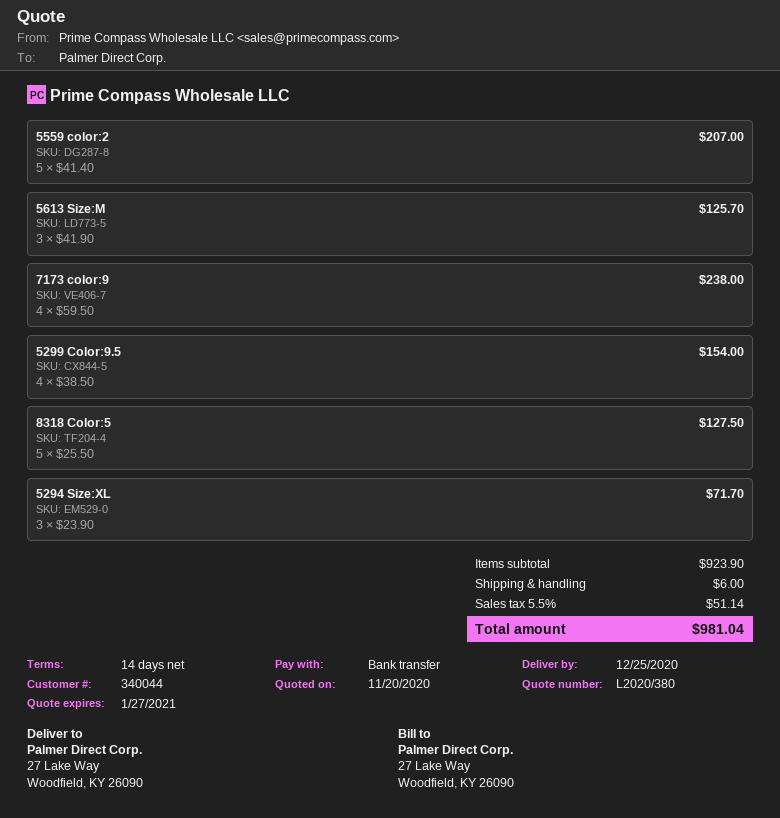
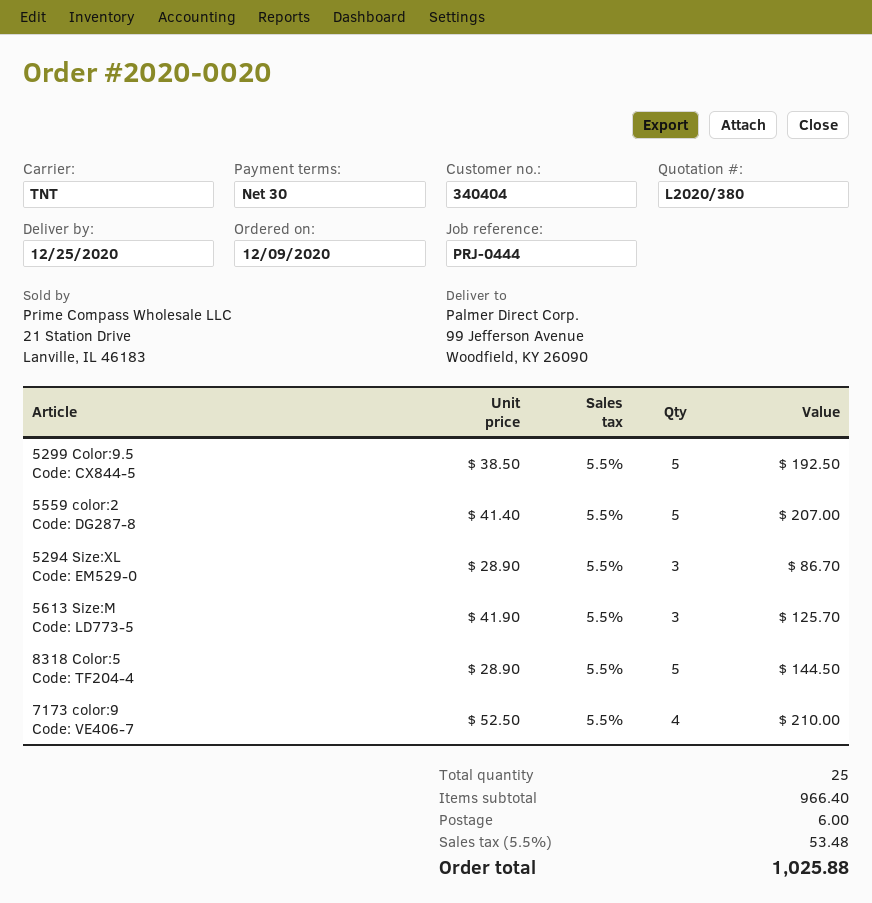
payment terms: 14 days -> 30 days
customer number: 340044 -> 340404
ship to: 27 Lake Way, Woodfield, KY 26090 -> 99 Jefferson Avenue, Woodfield, KY 26090
7173 color:9: 4 x 59.50 = 238.00 -> 4 x 52.50 = 210.00
5299 Color:9.5: 4 x 38.50 = 154.00 -> 5 x 38.50 = 192.50
8318 Color:5: 5 x 25.50 = 127.50 -> 5 x 28.90 = 144.50
5294 Size:XL: 3 x 23.90 = 71.70 -> 3 x 28.90 = 86.70
subtotal: 923.90 -> 966.40
tax: 5.5% = 51.14 -> 5.5% = 53.48
total: 981.04 -> 1025.88

